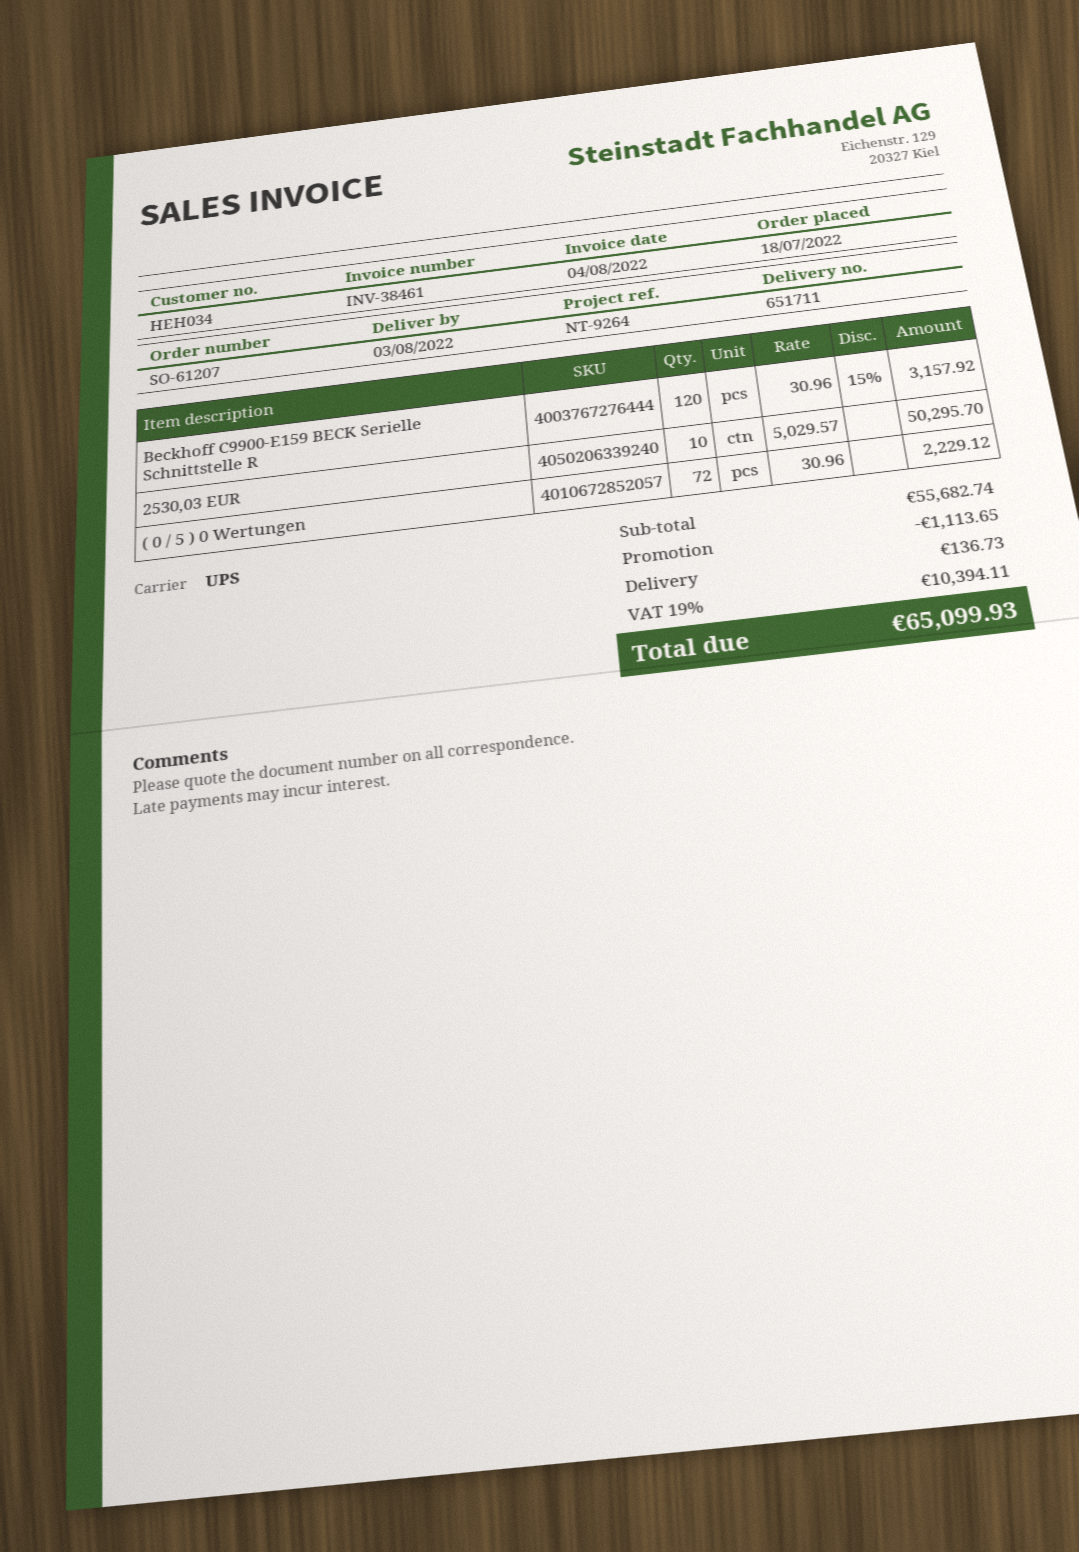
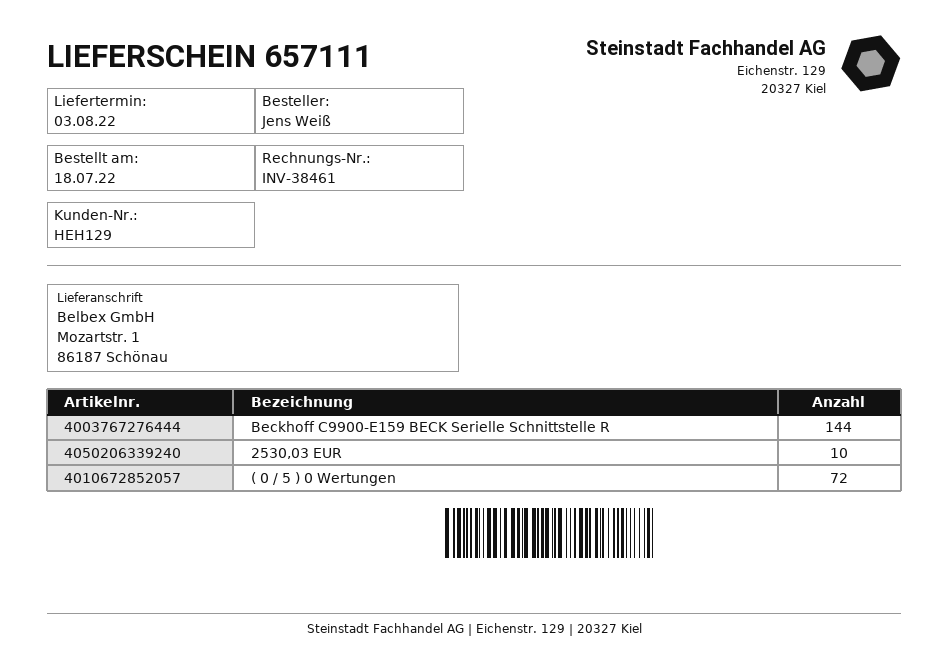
delivery note number: 651711 -> 657111
customer number: HEH034 -> HEH129
Beckhoff C9900-E159 BECK Serielle Schnittstelle R: 120 -> 144

